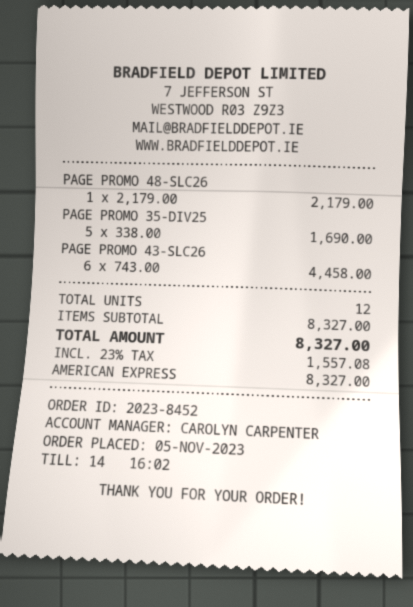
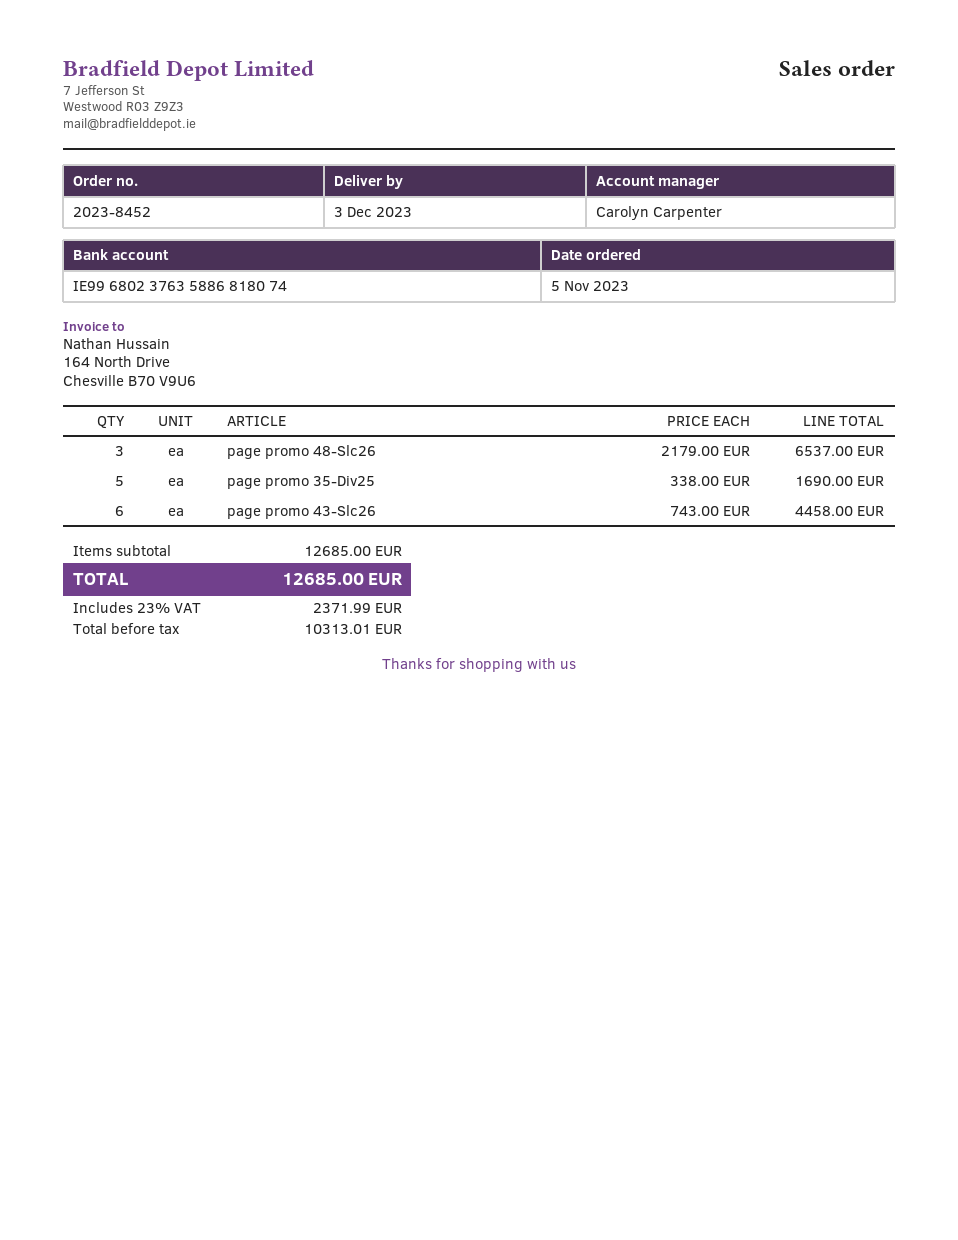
PAGE PROMO 48-SLC26: 1 x 2179.00 = 2179.00 -> 3 x 2179.00 = 6537.00
subtotal: 8327.00 -> 12685.00
tax: 23% = 1557.08 -> 23% = 2371.99
total: 8327.00 -> 12685.00

